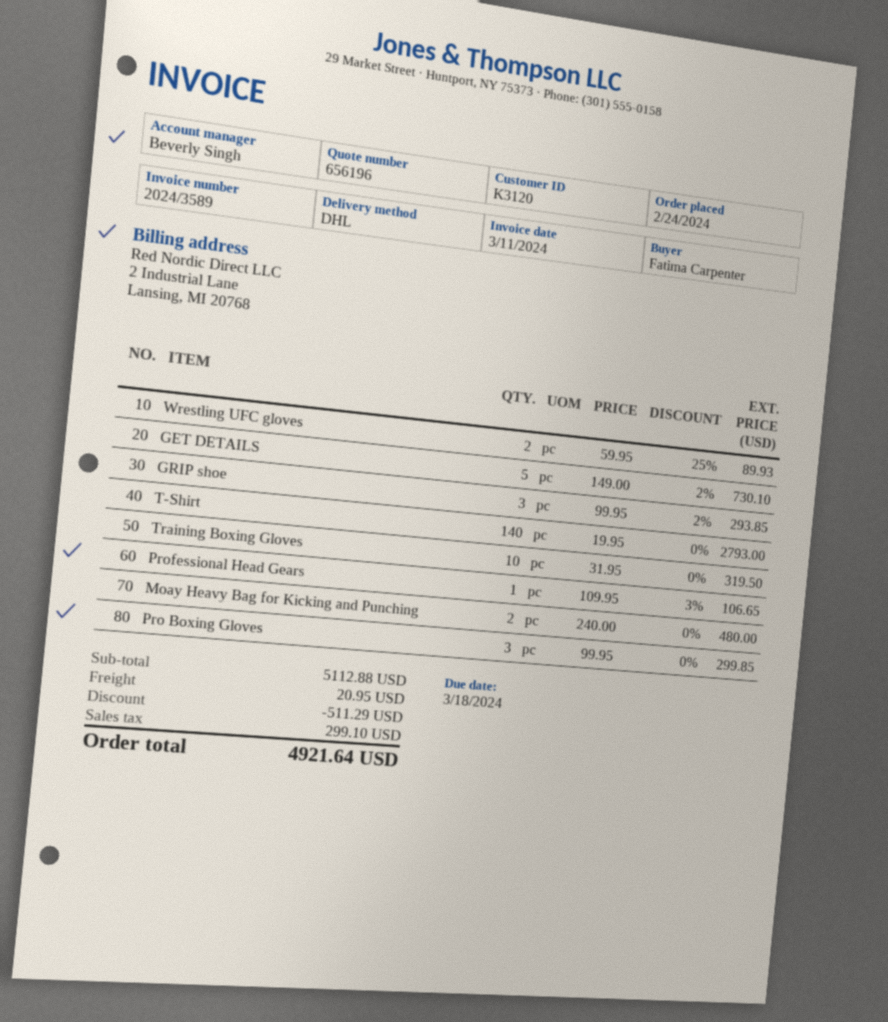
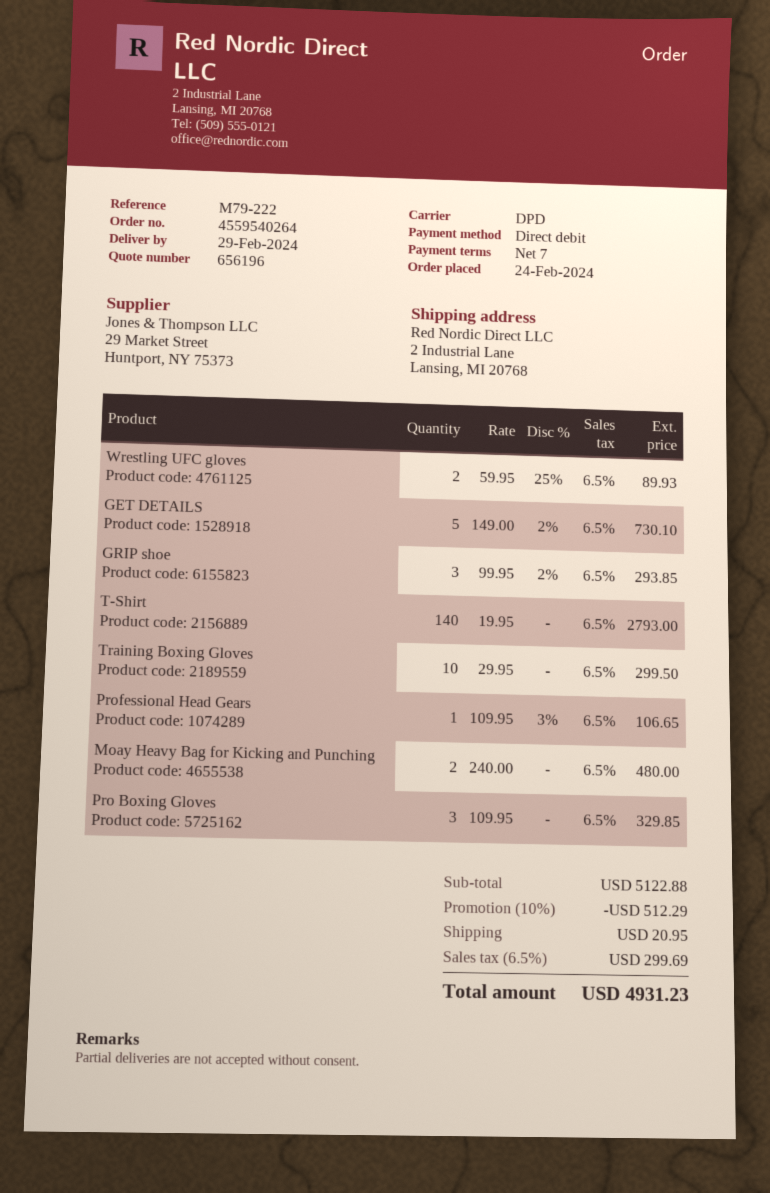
shipping method: DHL -> DPD
Training Boxing Gloves: 10 x 31.95 = 319.50 -> 10 x 29.95 = 299.50
Pro Boxing Gloves: 3 x 99.95 = 299.85 -> 3 x 109.95 = 329.85
subtotal: 5112.88 -> 5122.88
discount: 511.29 -> 512.29
tax: 299.10 -> 299.69
total: 4921.64 -> 4931.23

